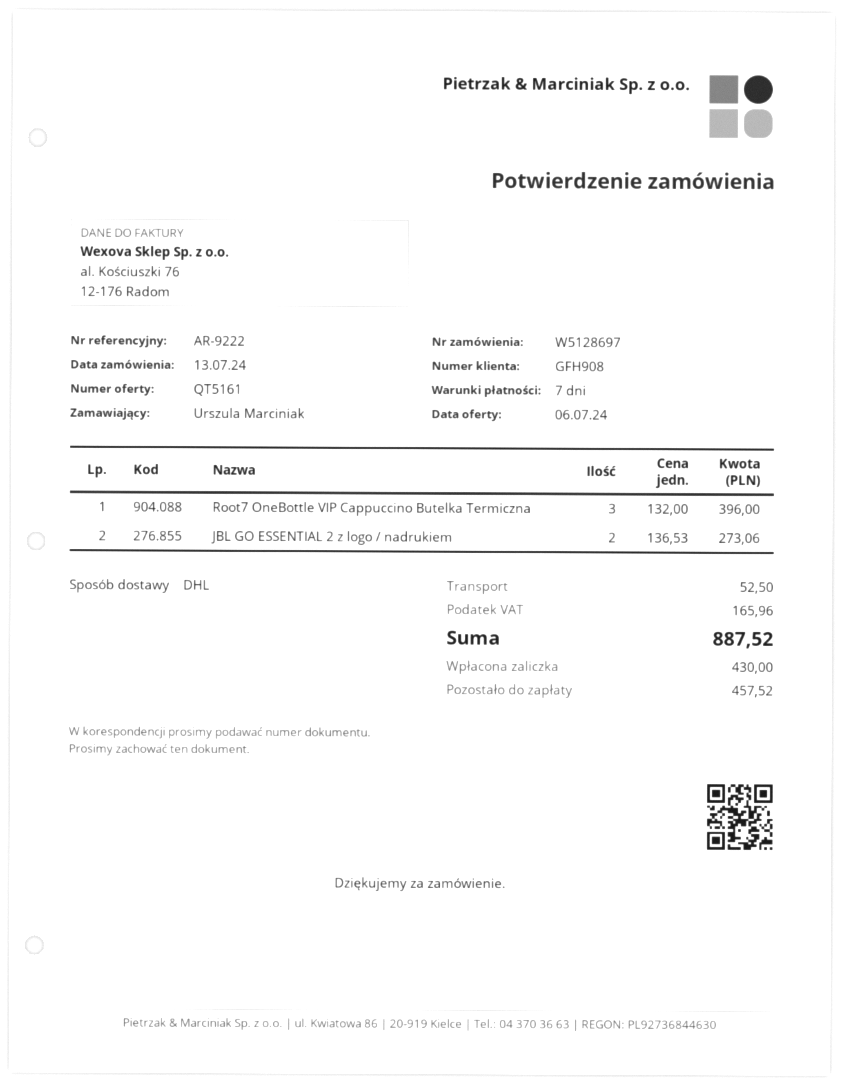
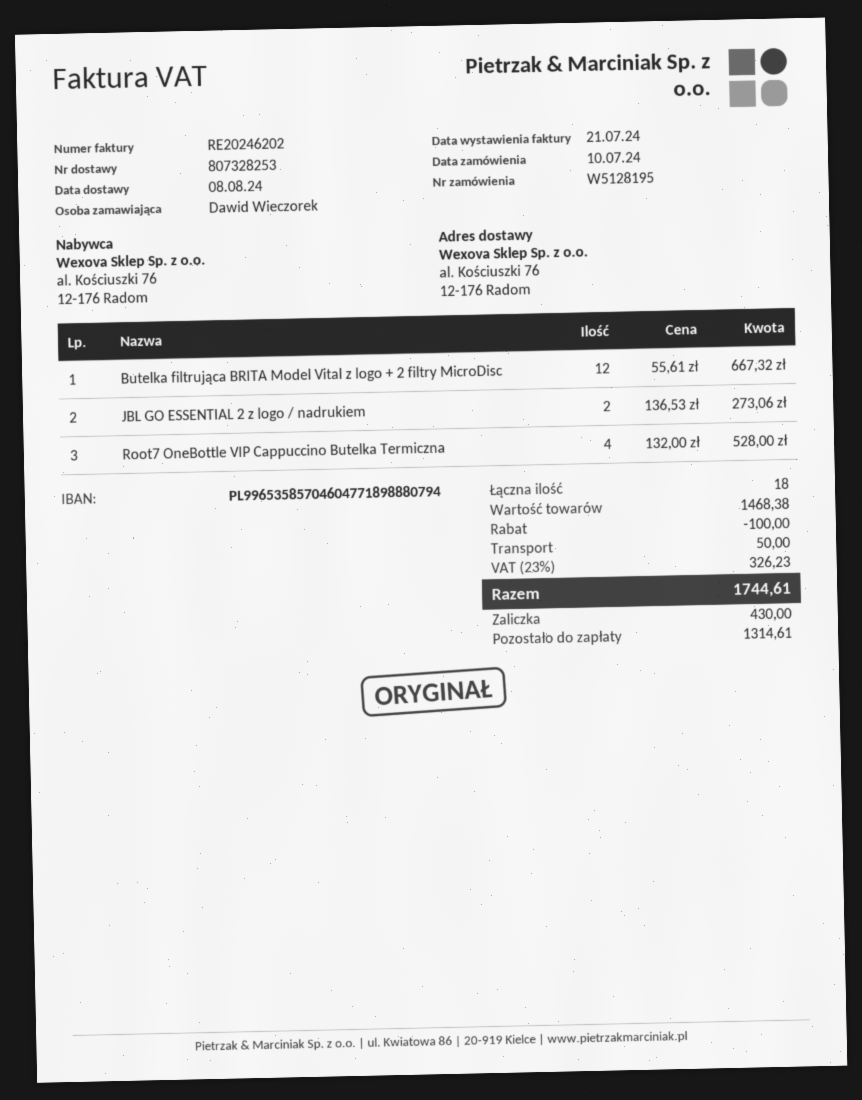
order number: W5128697 -> W5128195
order date: 2024-07-13 -> 2024-07-10
ordered by: Urszula Marciniak -> Dawid Wieczorek
Root7 OneBottle VIP Cappuccino Butelka Termiczna: 3 x 132.00 = 396.00 -> 4 x 132.00 = 528.00
Butelka filtrująca BRITA Model Vital z logo + 2 filtry MicroDisc: none -> 12 x 55.61 = 667.32
discount: none -> 100.00
shipping: 52.50 -> 50.00
tax: 165.96 -> 326.23
total: 887.52 -> 1744.61
balance: 457.52 -> 1314.61

